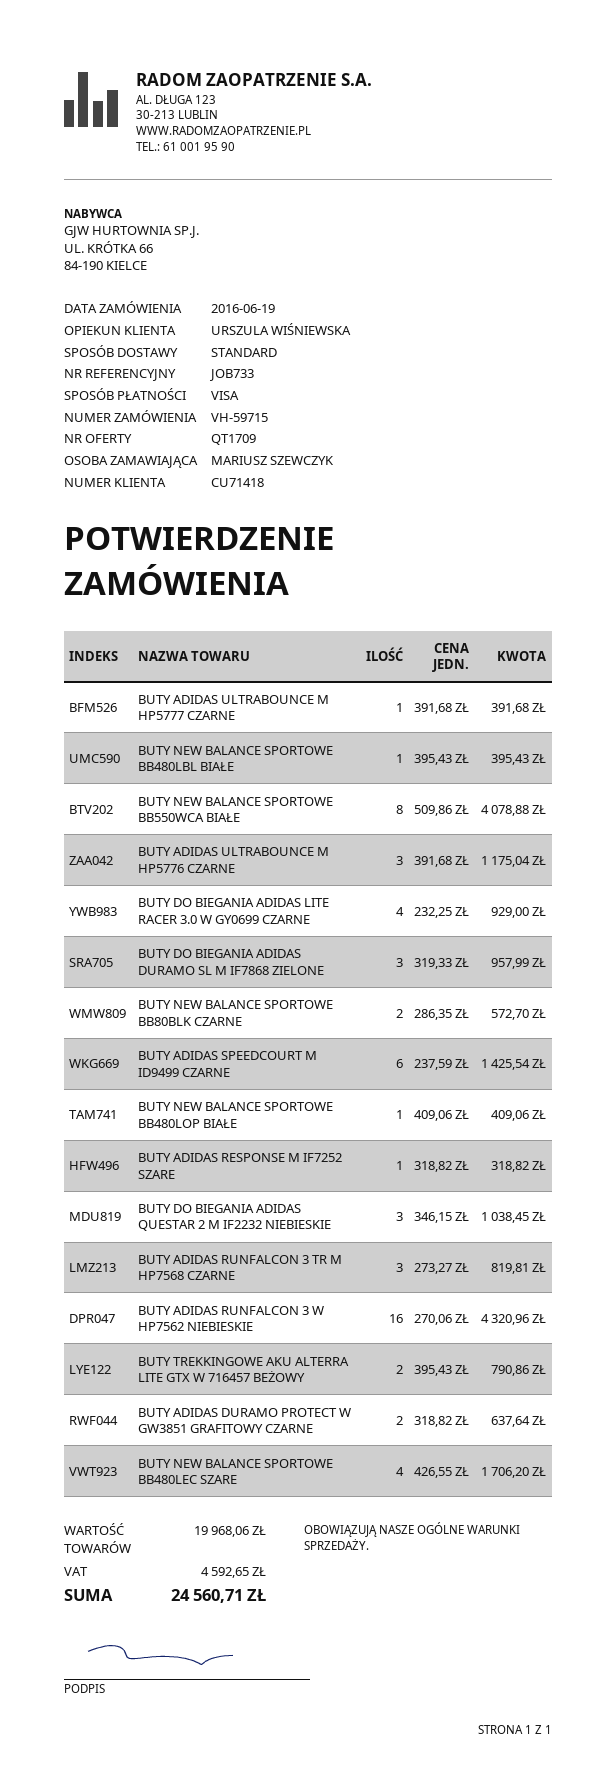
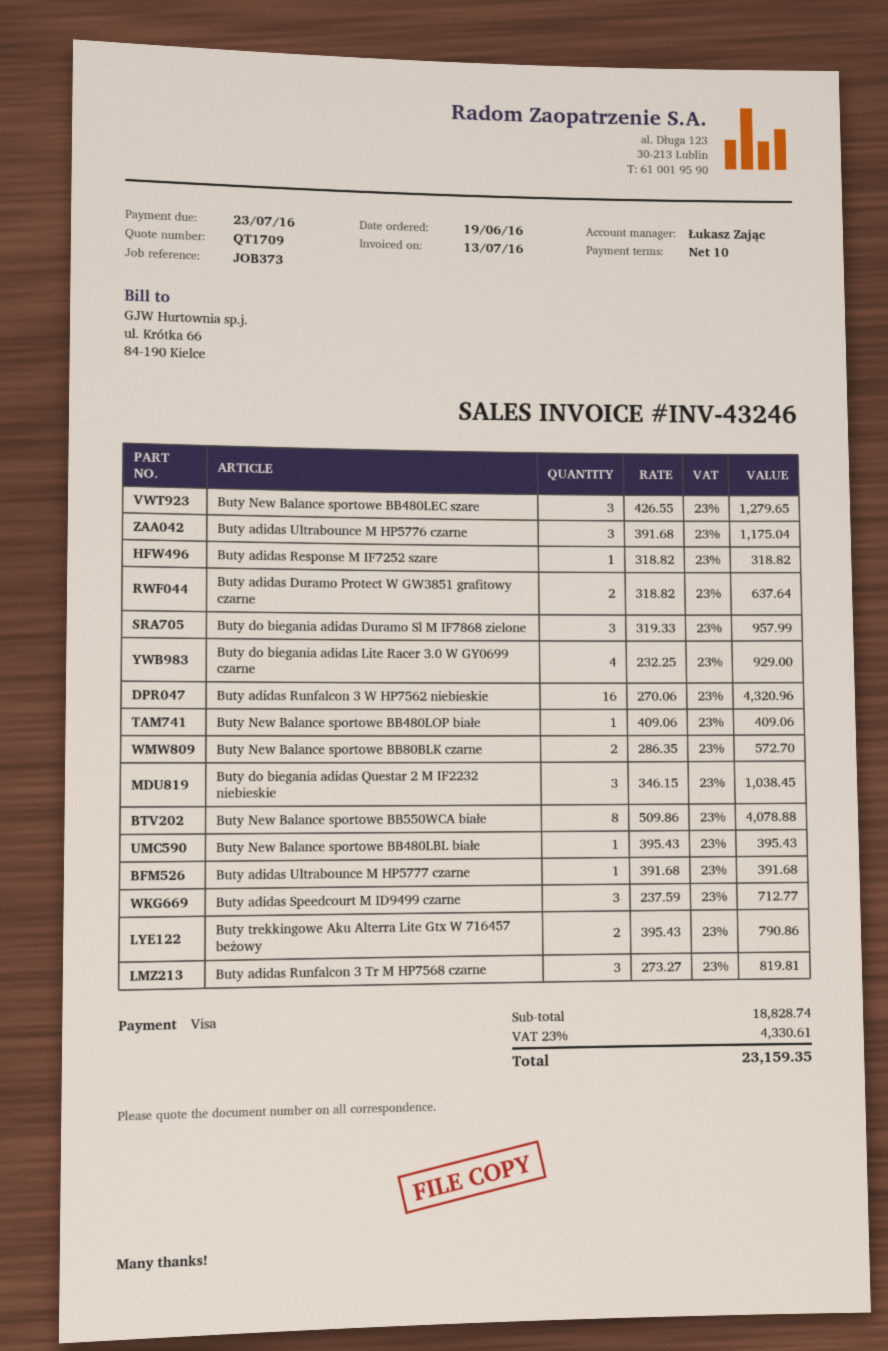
reference: JOB733 -> JOB373
sales rep: URSZULA WIŚNIEWSKA -> Łukasz Zając
BUTY ADIDAS SPEEDCOURT M ID9499 CZARNE: 6 x 237.59 = 1425.54 -> 3 x 237.59 = 712.77
BUTY NEW BALANCE SPORTOWE BB480LEC SZARE: 4 x 426.55 = 1706.20 -> 3 x 426.55 = 1279.65
subtotal: 19968.06 -> 18828.74
tax: 4592.65 -> 4330.61
total: 24560.71 -> 23159.35

